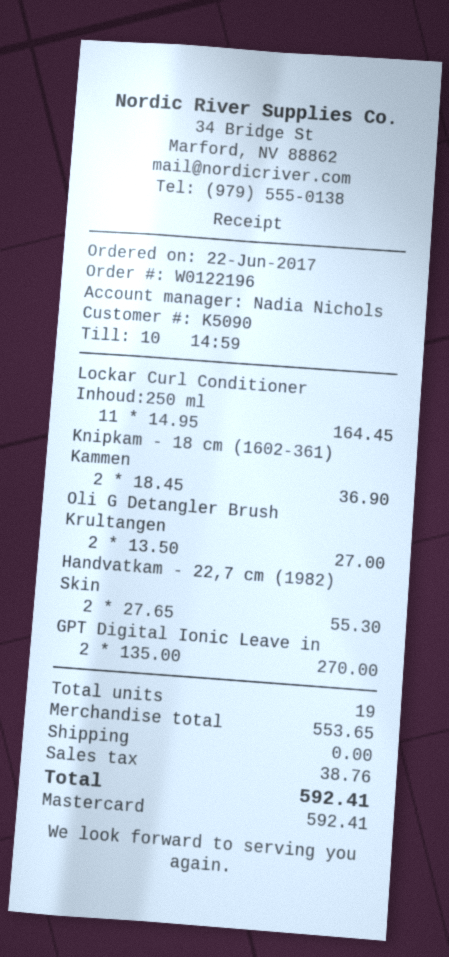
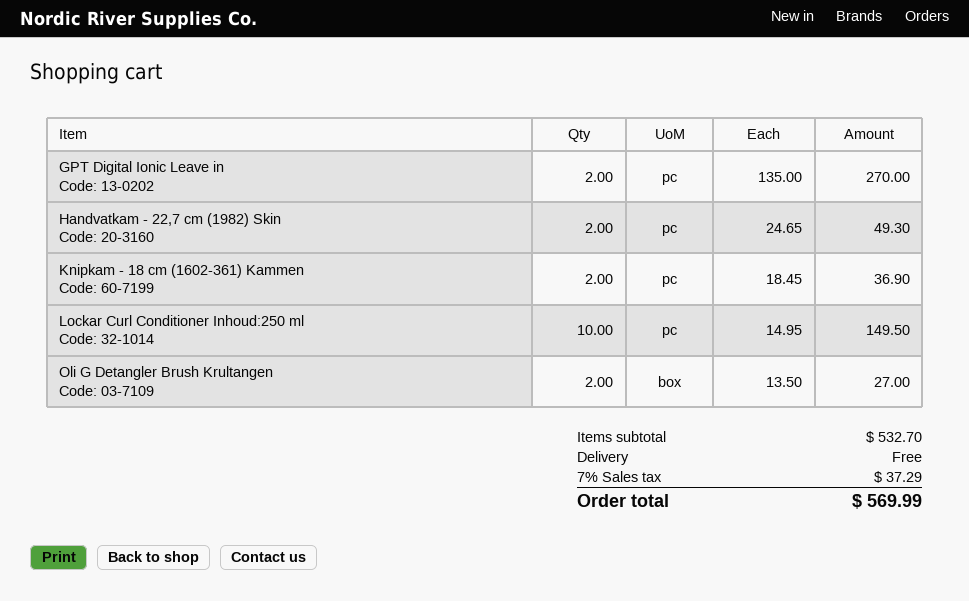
Lockar Curl Conditioner Inhoud:250 ml: 11 x 14.95 = 164.45 -> 10 x 14.95 = 149.50
Handvatkam - 22,7 cm (1982) Skin: 2 x 27.65 = 55.30 -> 2 x 24.65 = 49.30
subtotal: 553.65 -> 532.70
tax: 38.76 -> 37.29
total: 592.41 -> 569.99

